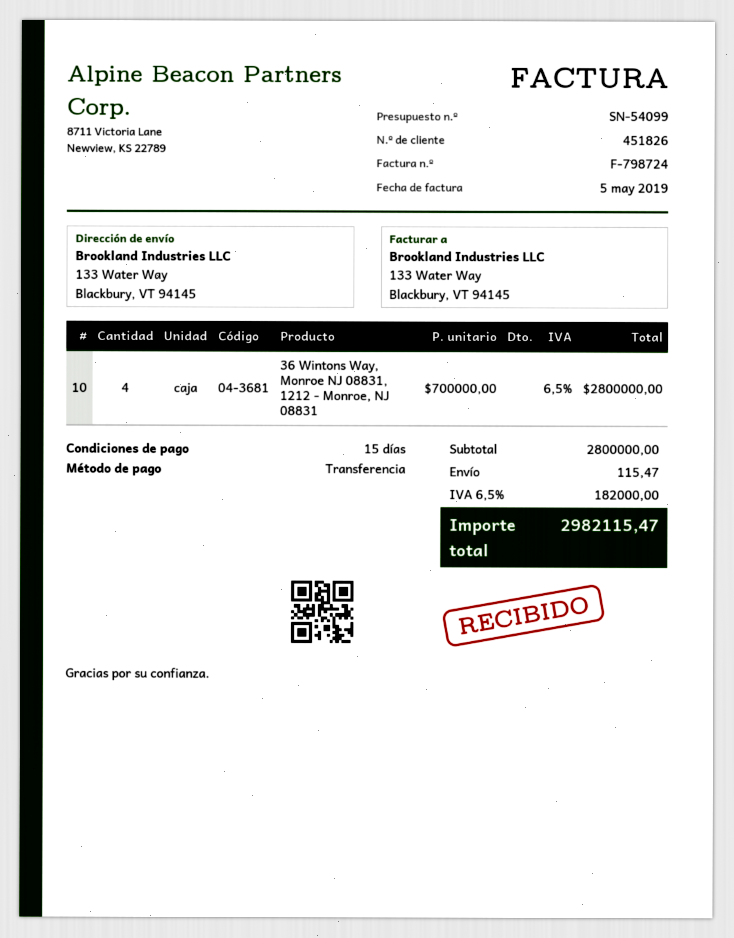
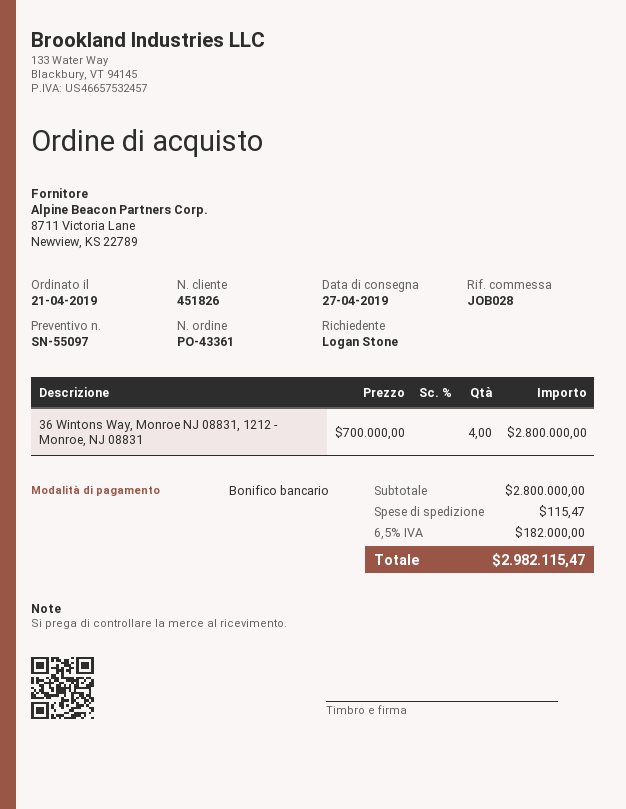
quote number: SN-54099 -> SN-55097

